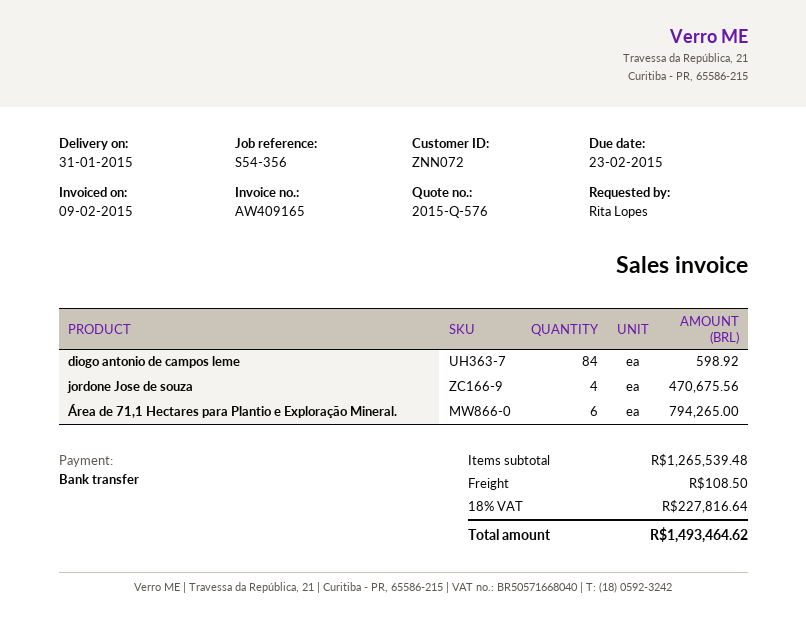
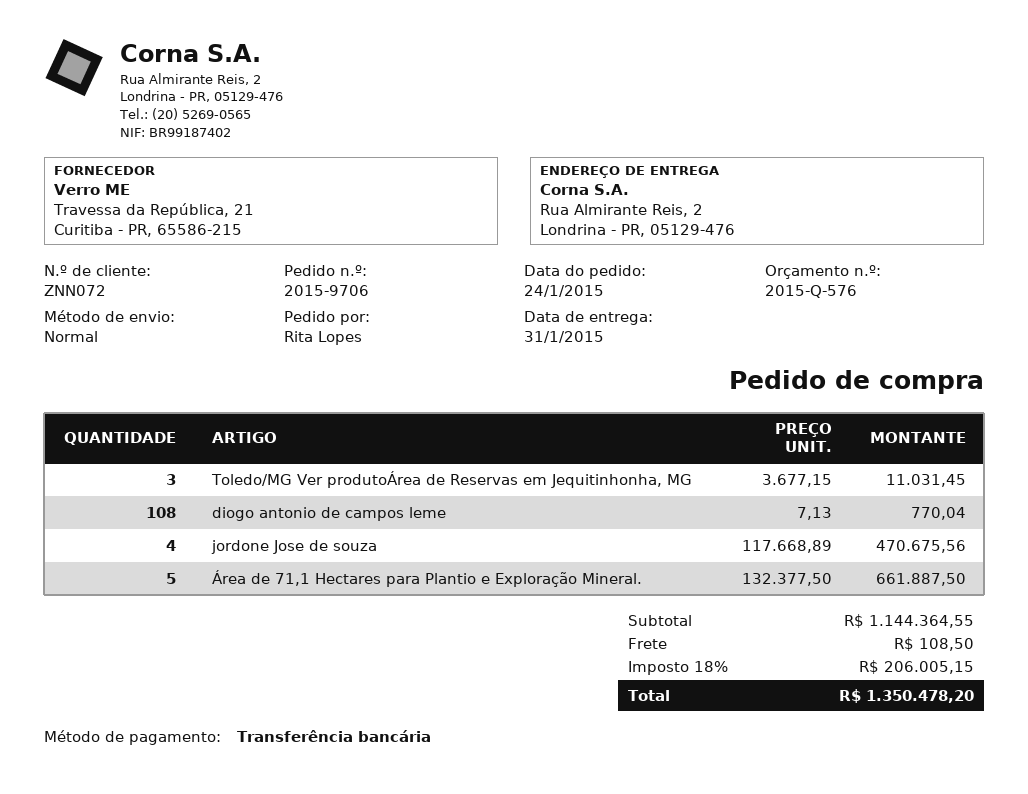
diogo antonio de campos leme: 84 for 598.92 -> 108 for 770.04
Área de 71,1 Hectares para Plantio e Exploração Mineral.: 6 for 794265.00 -> 5 for 661887.50
Toledo/MG Ver produtoÁrea de Reservas em Jequitinhonha, MG: none -> 3 for 11031.45
subtotal: 1265539.48 -> 1144364.55
tax: 18% = 227816.64 -> 18% = 206005.15
total: 1493464.62 -> 1350478.20

